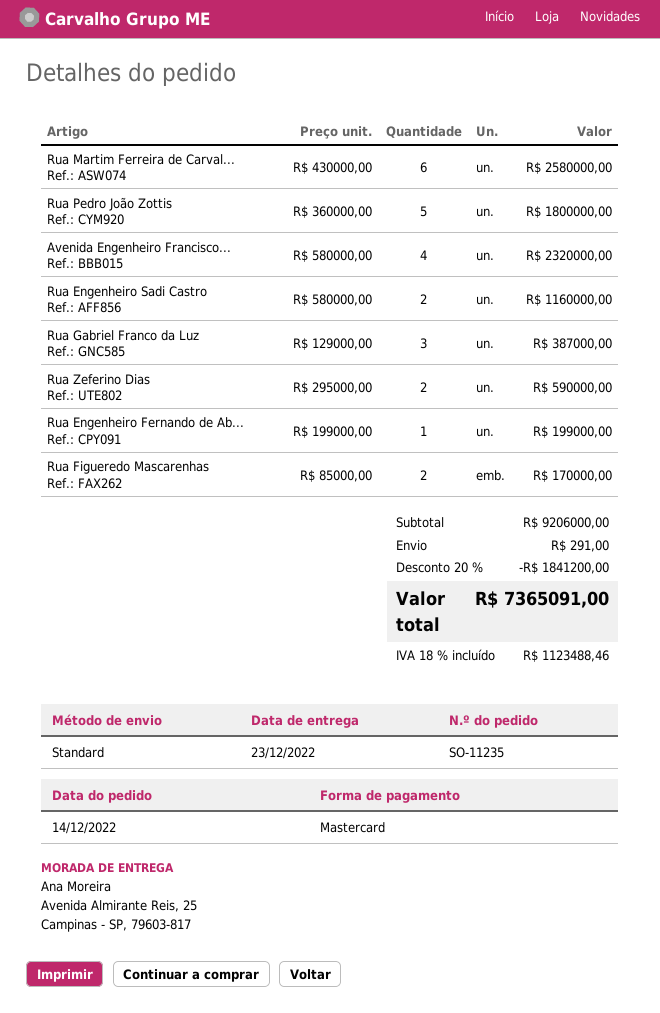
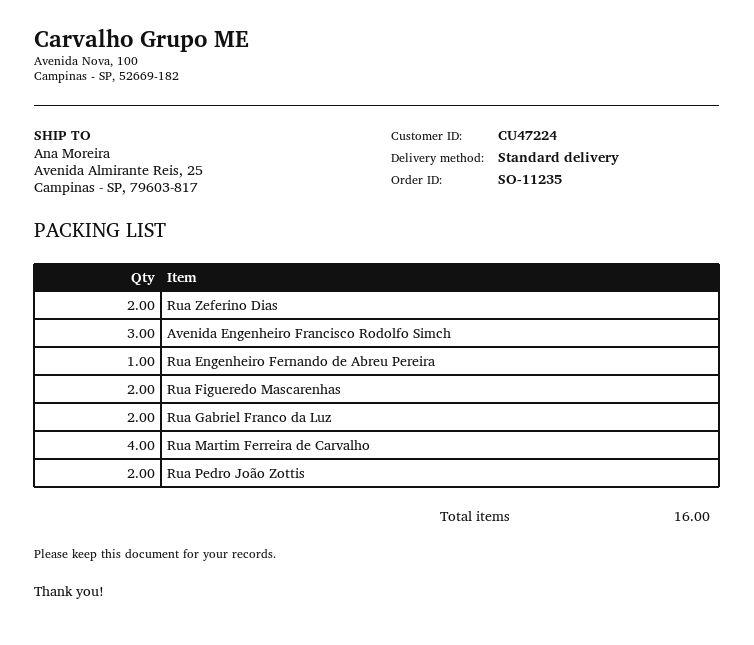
Rua Martim Ferreira de Carval...: 6 -> 4
Rua Pedro João Zottis: 5 -> 2
Avenida Engenheiro Francisco...: 4 -> 3
Rua Engenheiro Sadi Castro: 2 -> none
Rua Gabriel Franco da Luz: 3 -> 2

